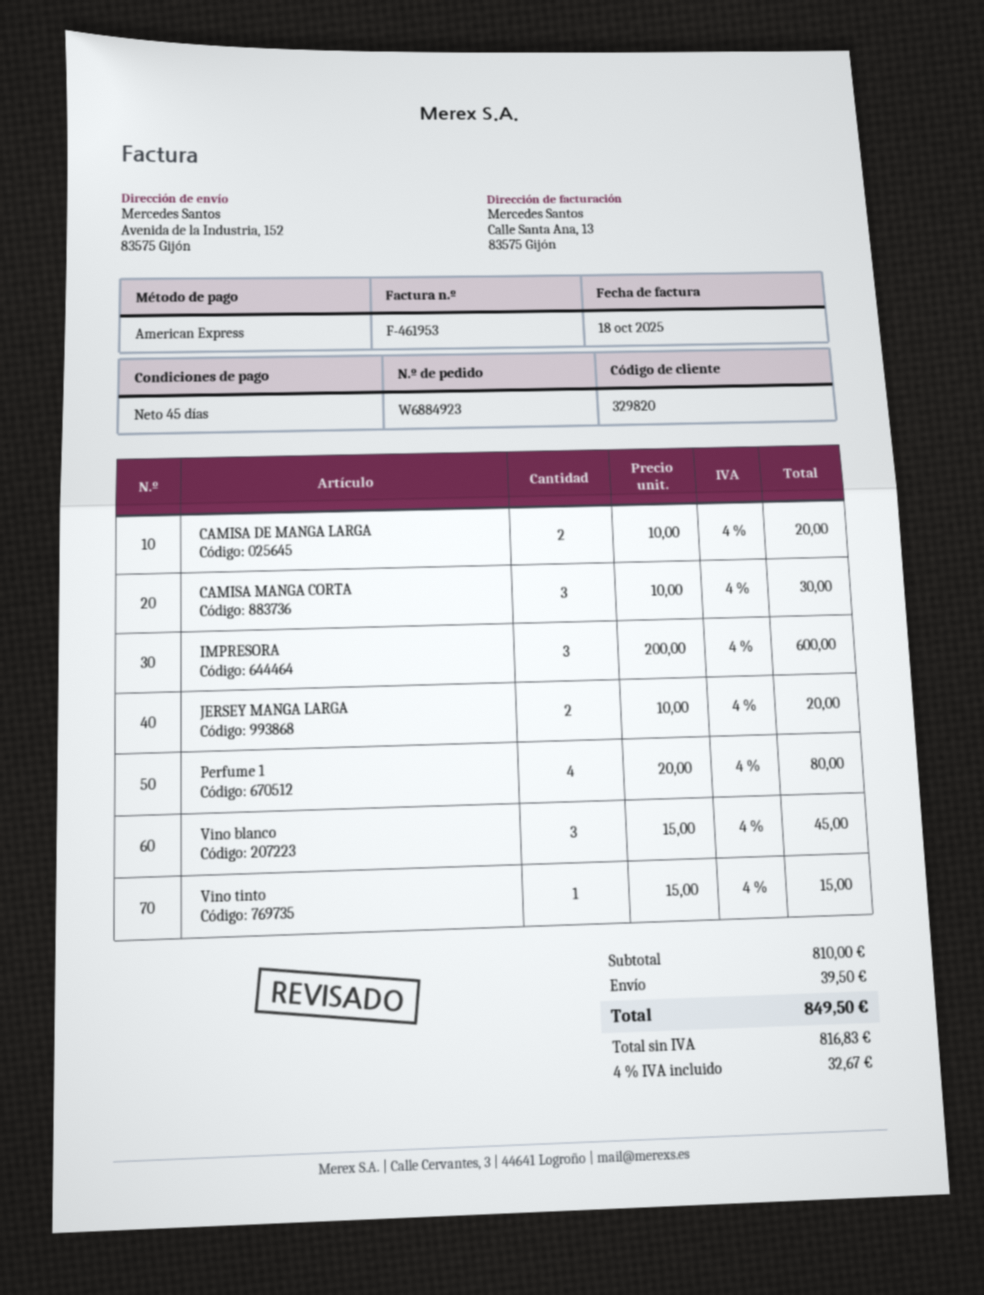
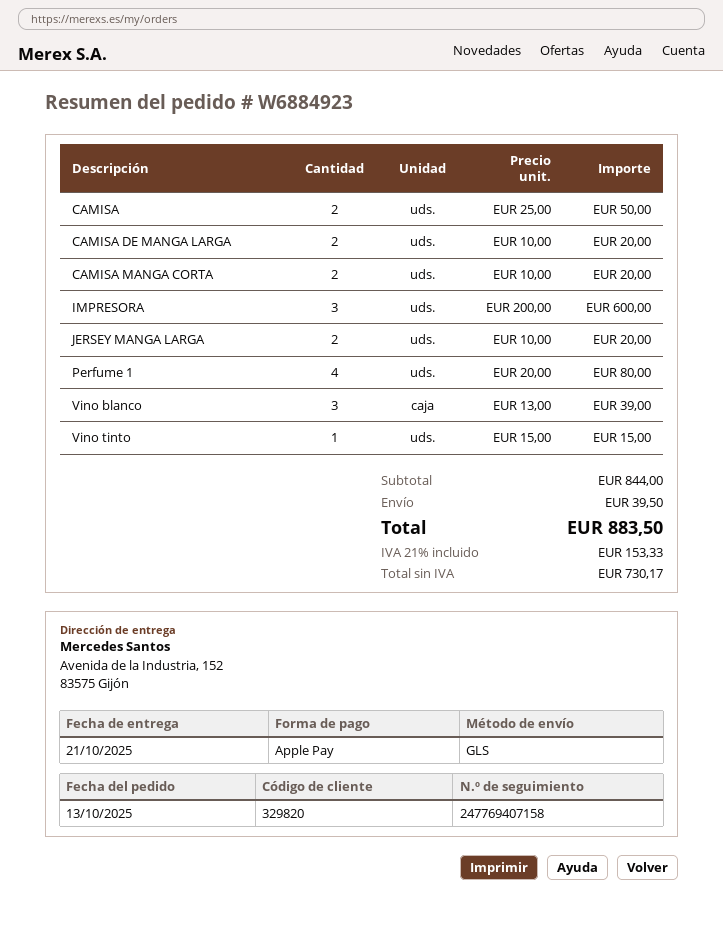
payment method: American Express -> Apple Pay
CAMISA MANGA CORTA: 3 x 10.00 = 30.00 -> 2 x 10.00 = 20.00
Vino blanco: 3 x 15.00 = 45.00 -> 3 x 13.00 = 39.00
CAMISA: none -> 2 x 25.00 = 50.00
subtotal: 810.00 -> 844.00
net: 816.83 -> 730.17
tax: 4% = 32.67 -> 21% = 153.33
total: 849.50 -> 883.50

